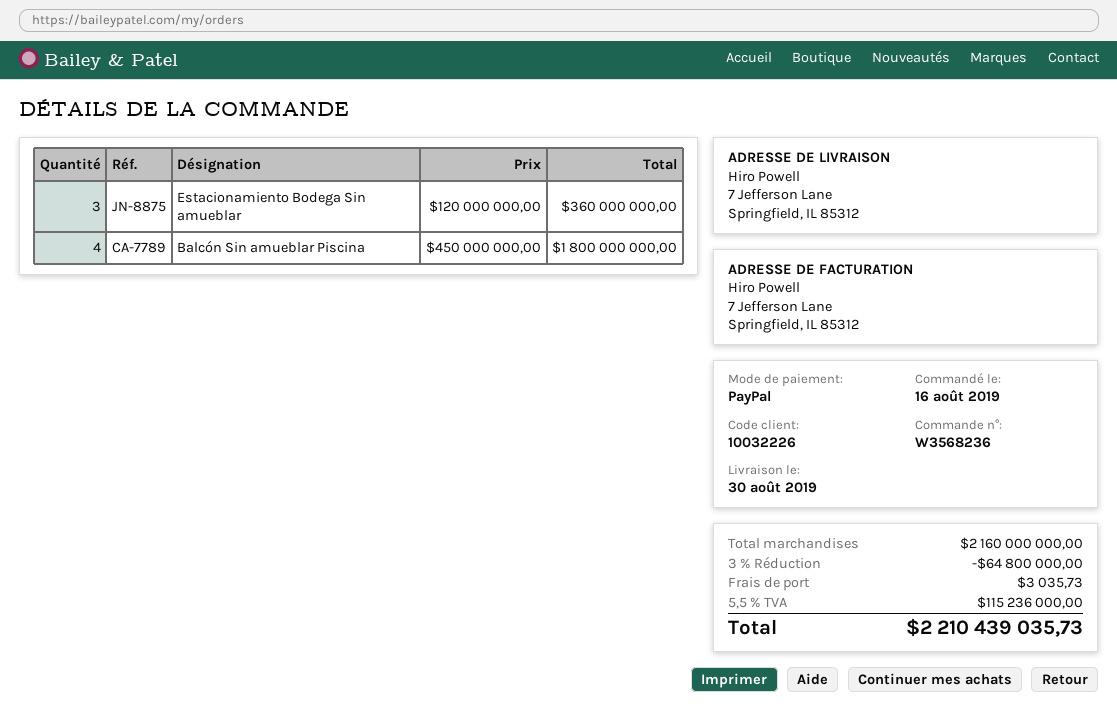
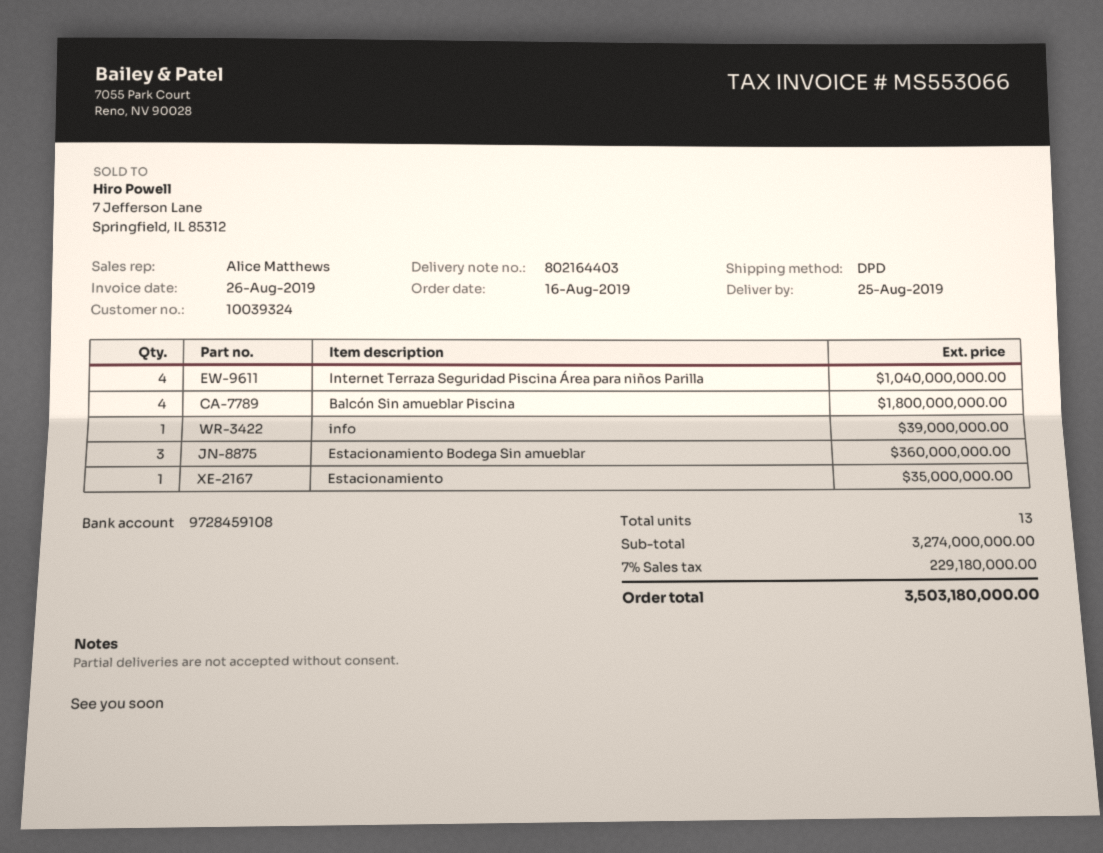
delivery date: 2019-08-30 -> 2019-08-25
customer number: 10032226 -> 10039324
Internet Terraza Seguridad Piscina Área para niños Parilla: none -> 4 for 1040000000.00
info: none -> 1 for 39000000.00
Estacionamiento: none -> 1 for 35000000.00
subtotal: 2160000000.00 -> 3274000000.00
discount: 3% = 64800000.00 -> none
shipping: 3035.73 -> none
tax: 5.5% = 115236000.00 -> 7% = 229180000.00
total: 2210439035.73 -> 3503180000.00

